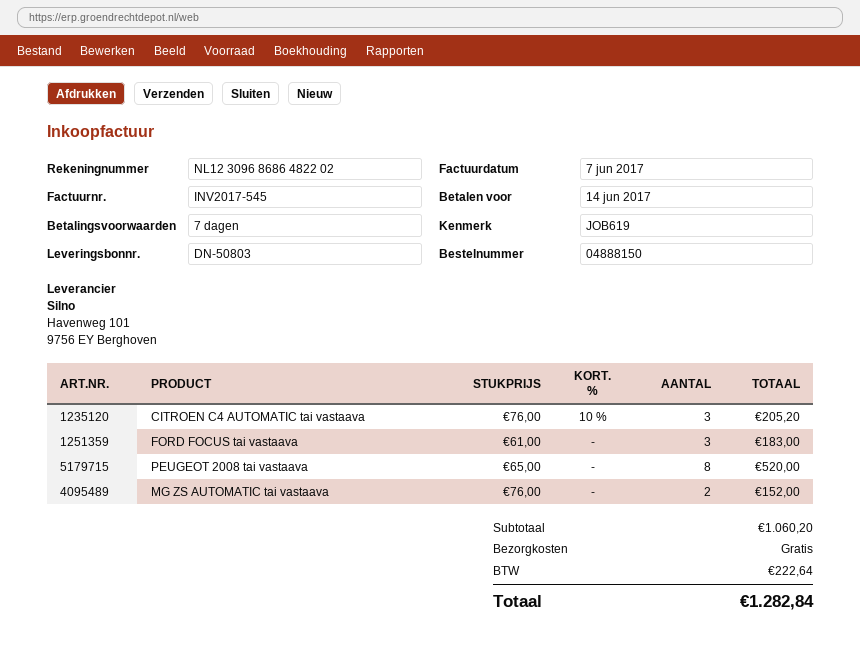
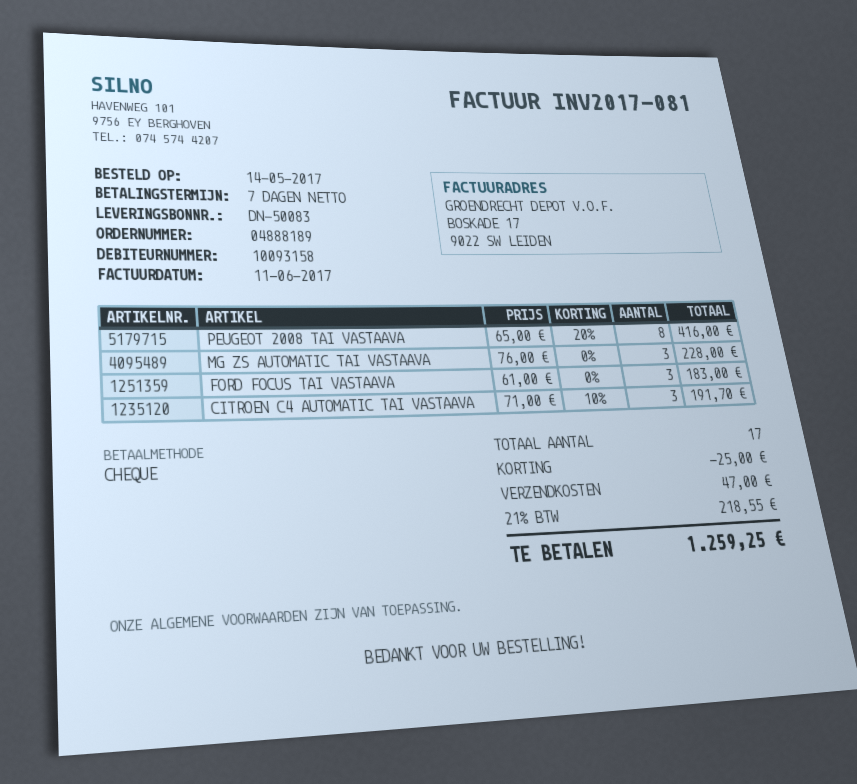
order number: 04888150 -> 04888189
delivery note number: DN-50803 -> DN-50083
invoice number: INV2017-545 -> INV2017-081
invoice date: 2017-06-07 -> 2017-06-11
CITROEN C4 AUTOMATIC tai vastaava: 3 x 76.00 - 10% = 205.20 -> 3 x 71.00 - 10% = 191.70
PEUGEOT 2008 tai vastaava: 8 x 65.00 = 520.00 -> 8 x 65.00 - 20% = 416.00
MG ZS AUTOMATIC tai vastaava: 2 x 76.00 = 152.00 -> 3 x 76.00 = 228.00
discount: none -> 25.00
shipping: 0.00 -> 47.00
tax: 222.64 -> 218.55
total: 1282.84 -> 1259.25

